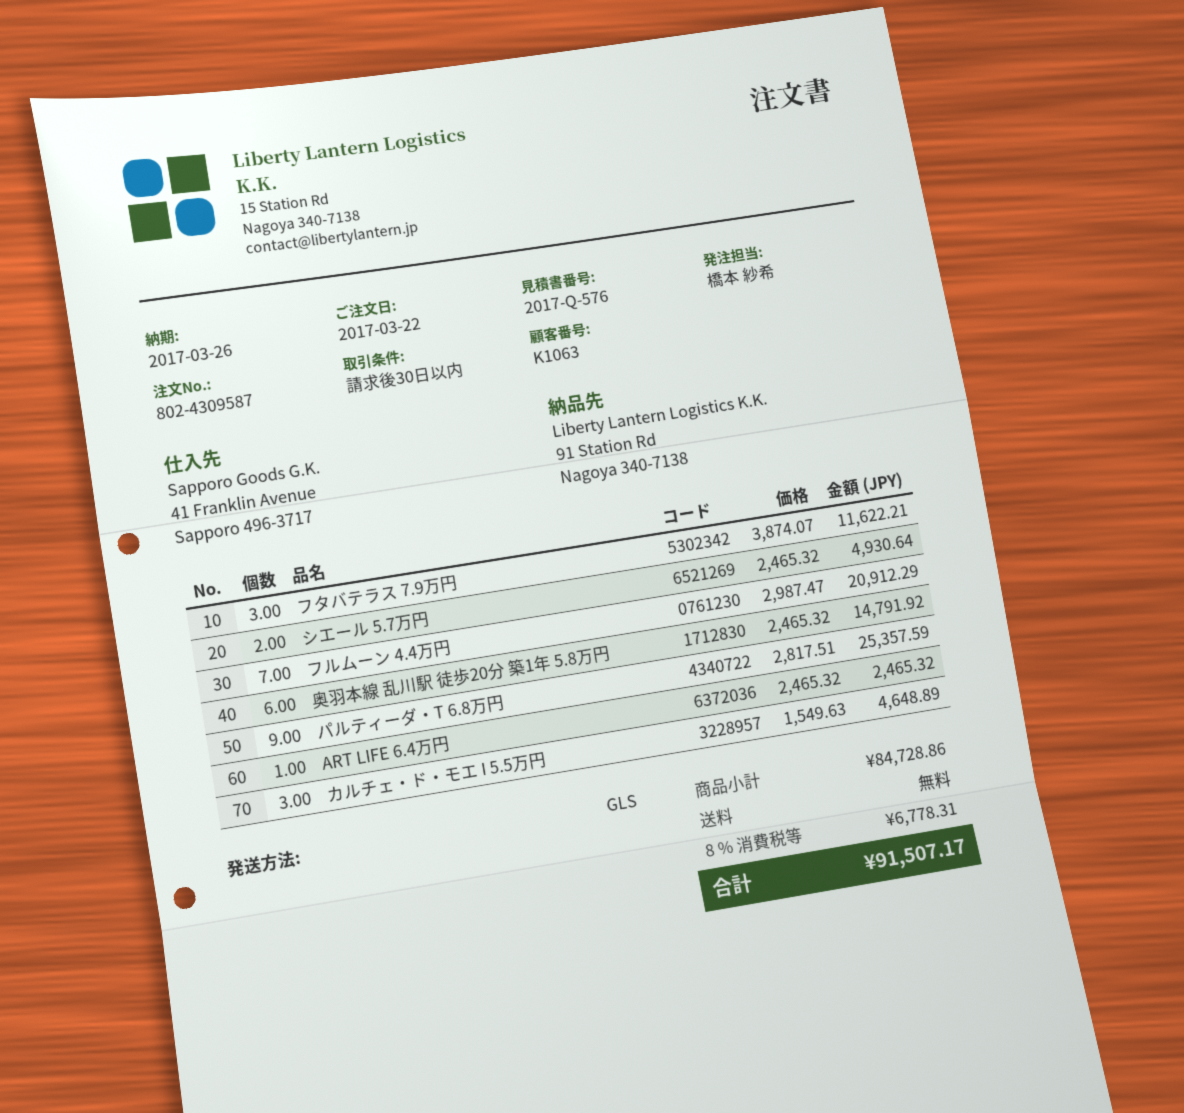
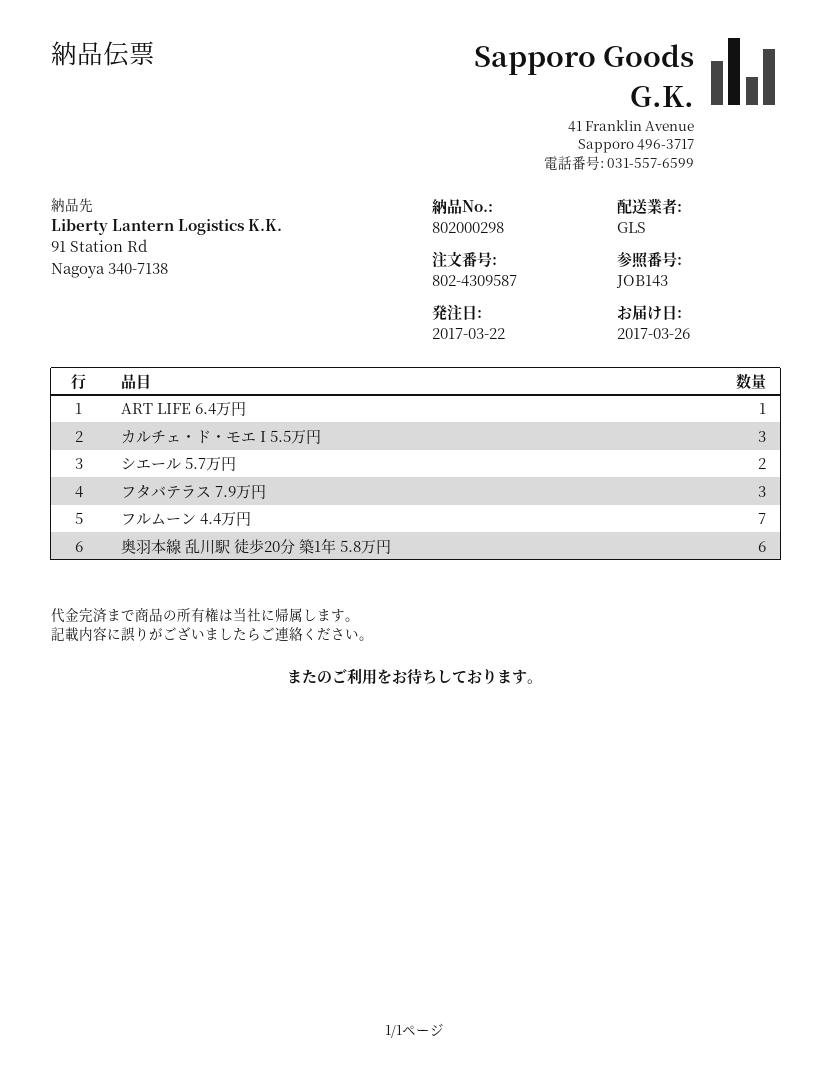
パルティーダ・T 6.8万円: 9 -> none

